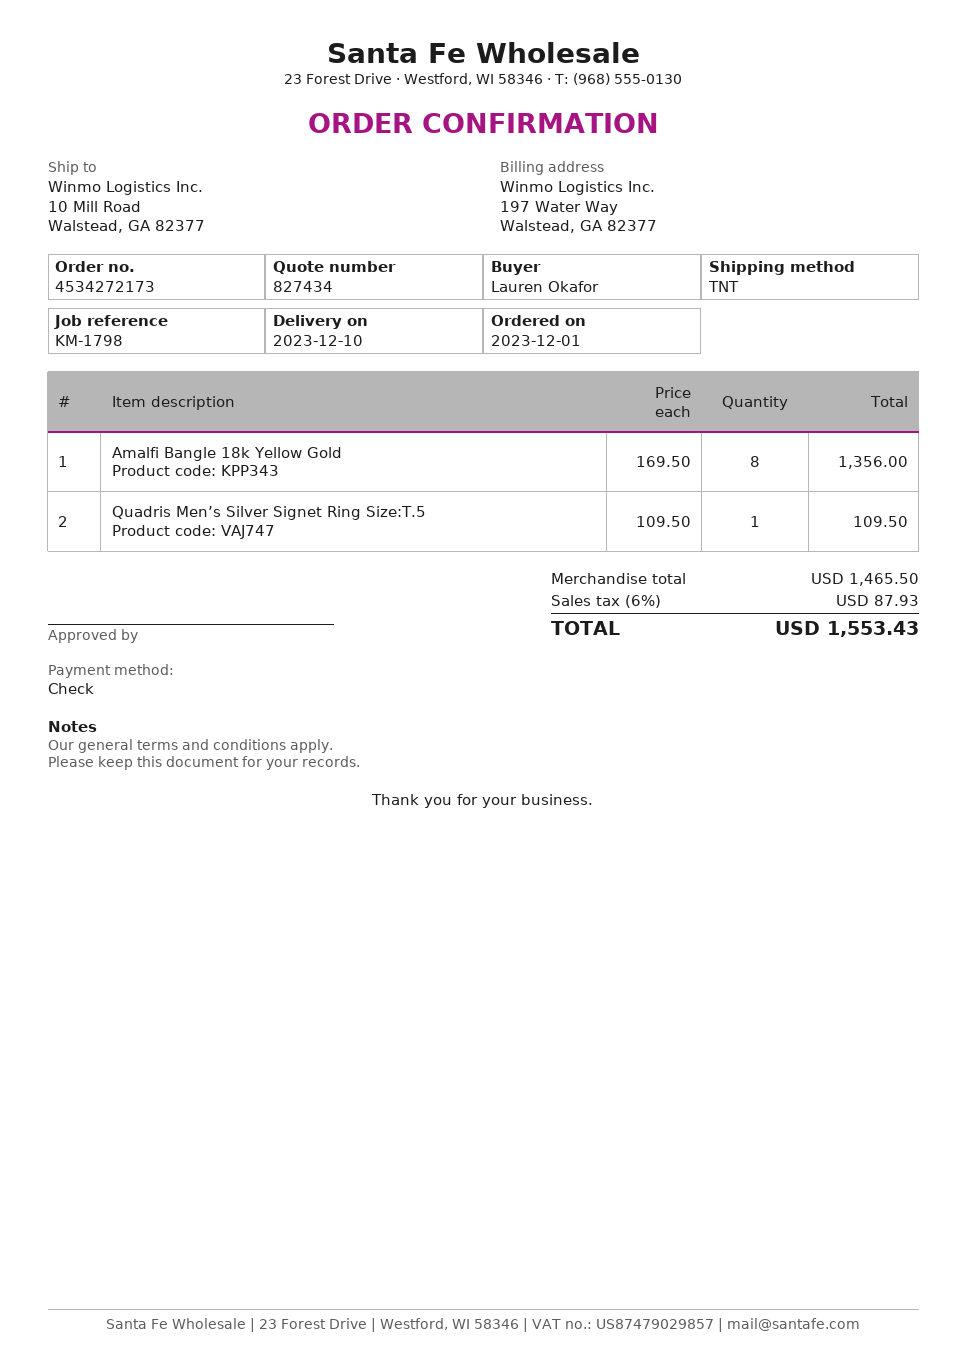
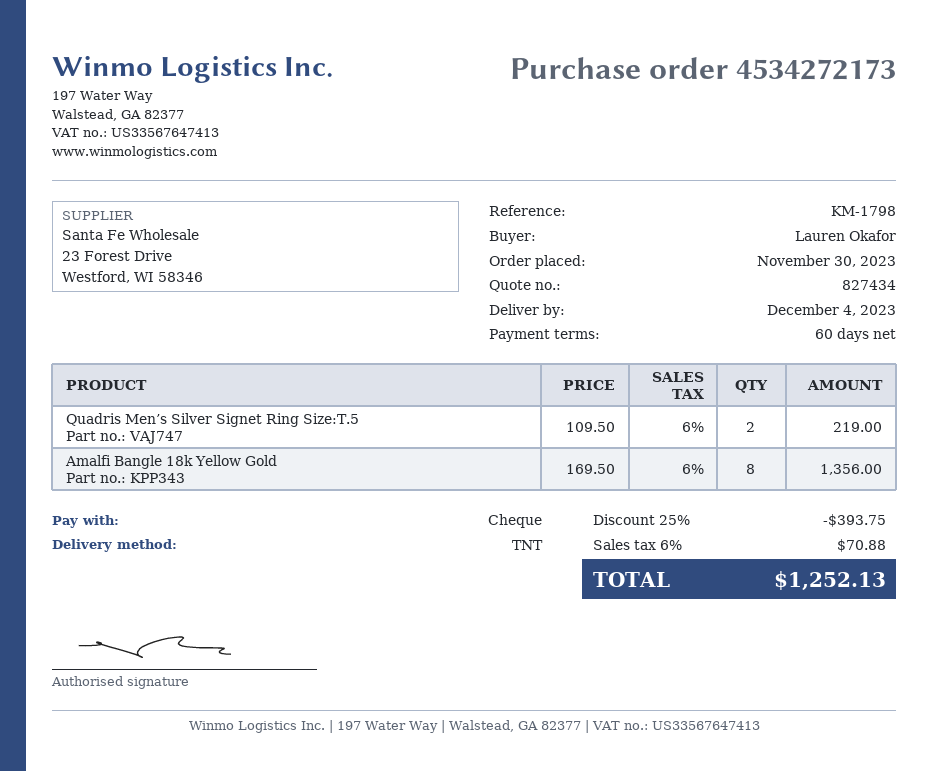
order date: 2023-12-01 -> 2023-11-30
delivery date: 2023-12-10 -> 2023-12-04
Quadris Men’s Silver Signet Ring Size:T.5: 1 x 109.50 = 109.50 -> 2 x 109.50 = 219.00
discount: none -> 25% = 393.75
tax: 6% = 87.93 -> 6% = 70.88
total: 1553.43 -> 1252.13

